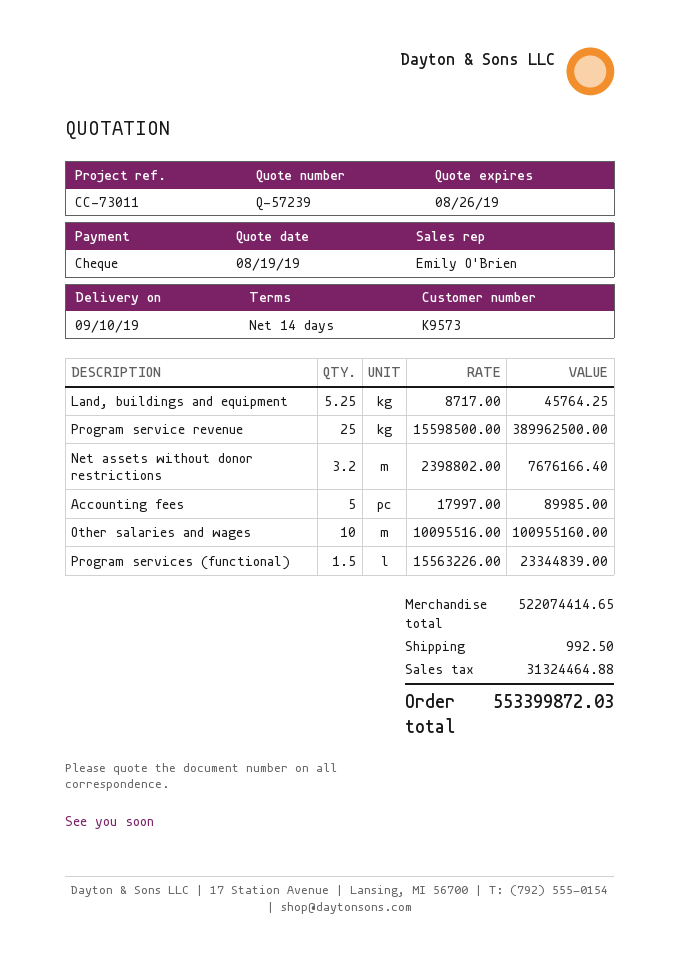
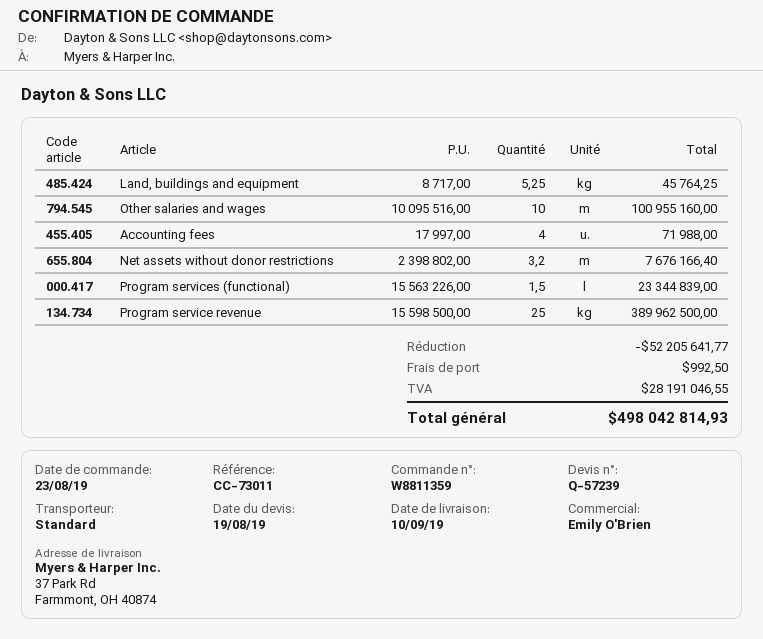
Accounting fees: 5 x 17997.00 = 89985.00 -> 4 x 17997.00 = 71988.00
discount: none -> 52205641.77
tax: 31324464.88 -> 28191046.55
total: 553399872.03 -> 498042814.93

